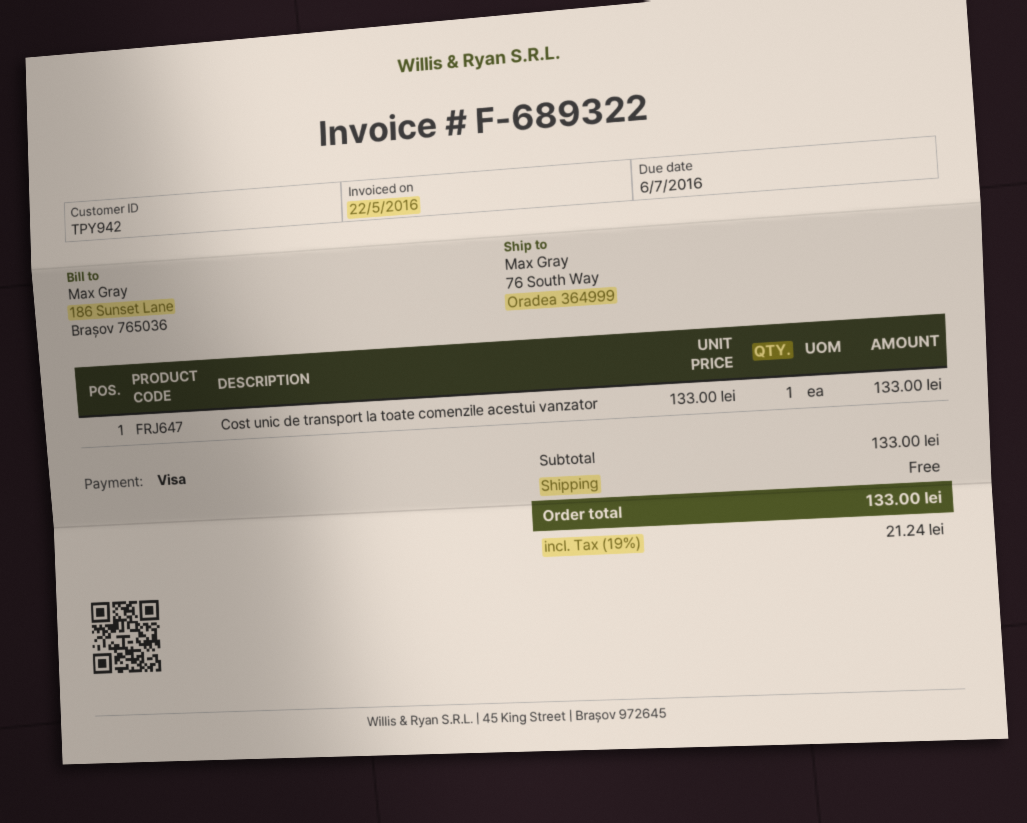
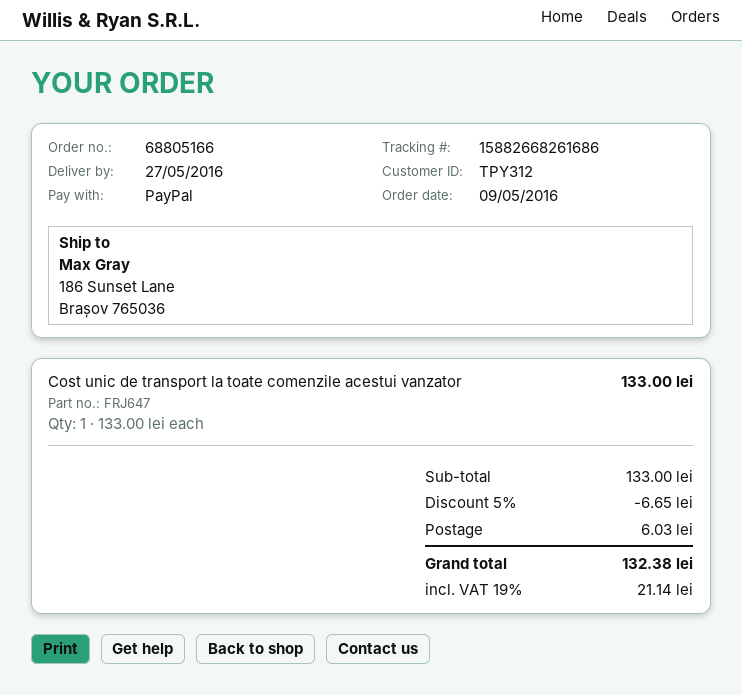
customer number: TPY942 -> TPY312
payment method: Visa -> PayPal
ship to: 76 South Way, Oradea 364999 -> 186 Sunset Lane, Brașov 765036
discount: none -> 5% = 6.65
shipping: 0.00 -> 6.03
tax: 19% = 21.24 -> 19% = 21.14
total: 133.00 -> 132.38

